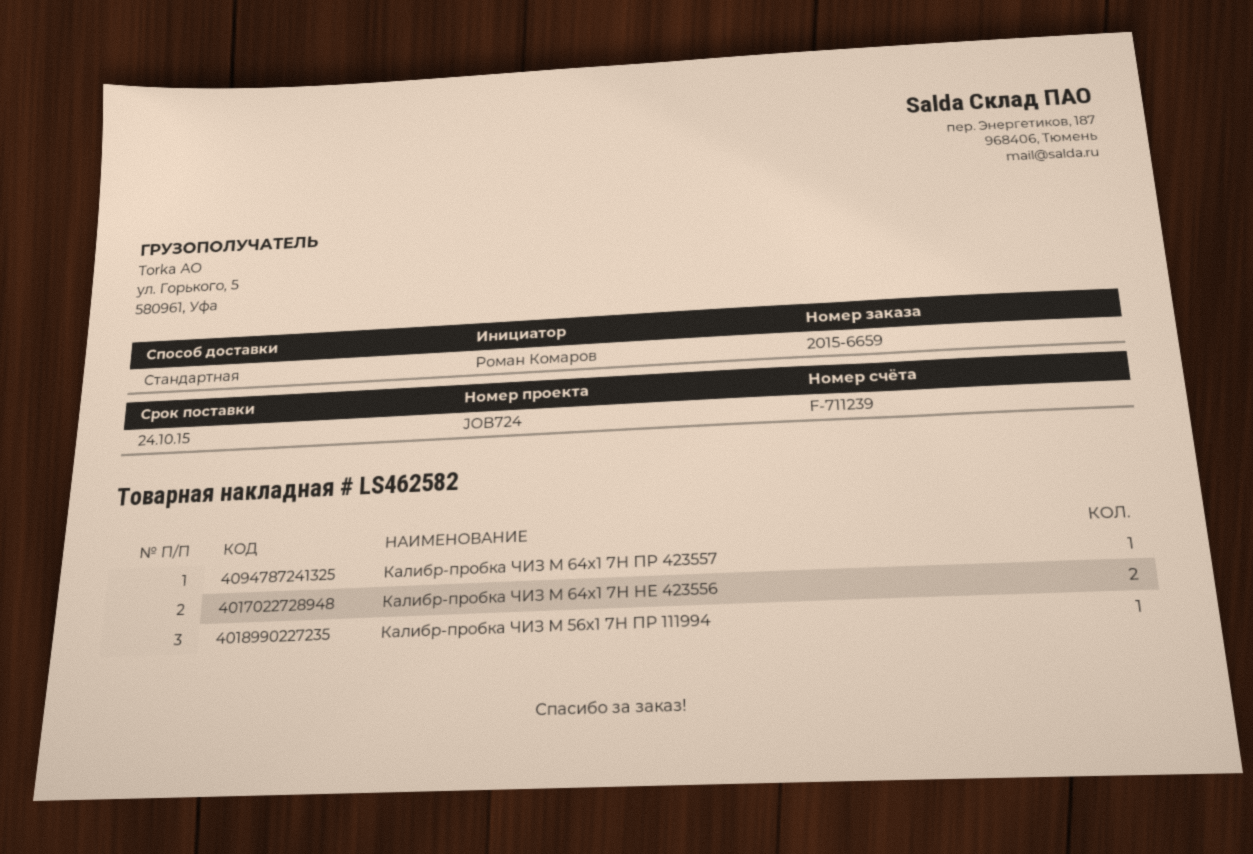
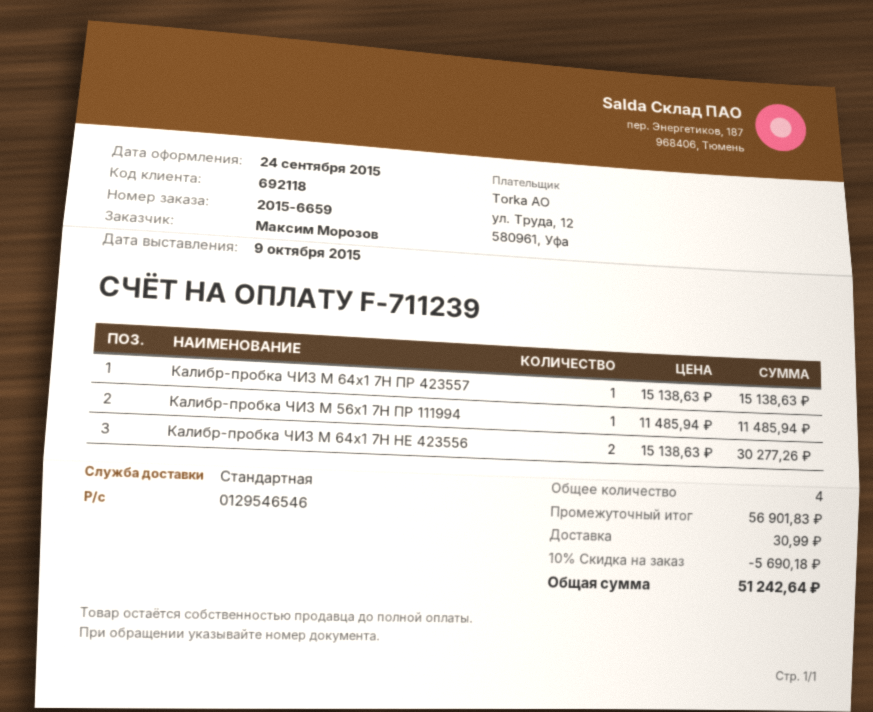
ordered by: Роман Комаров -> Максим Морозов

